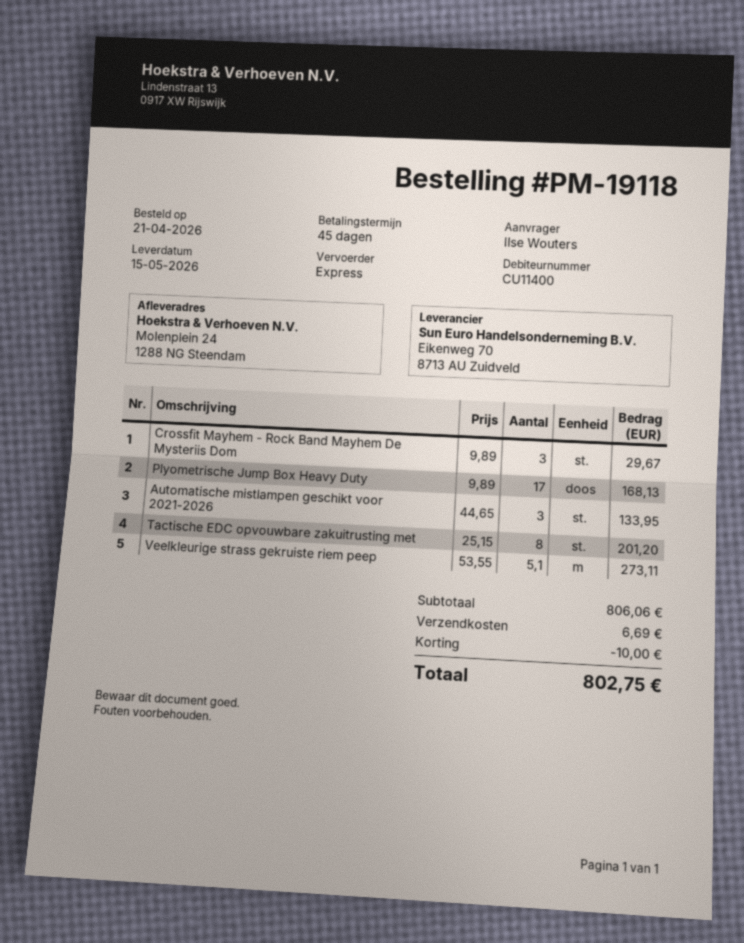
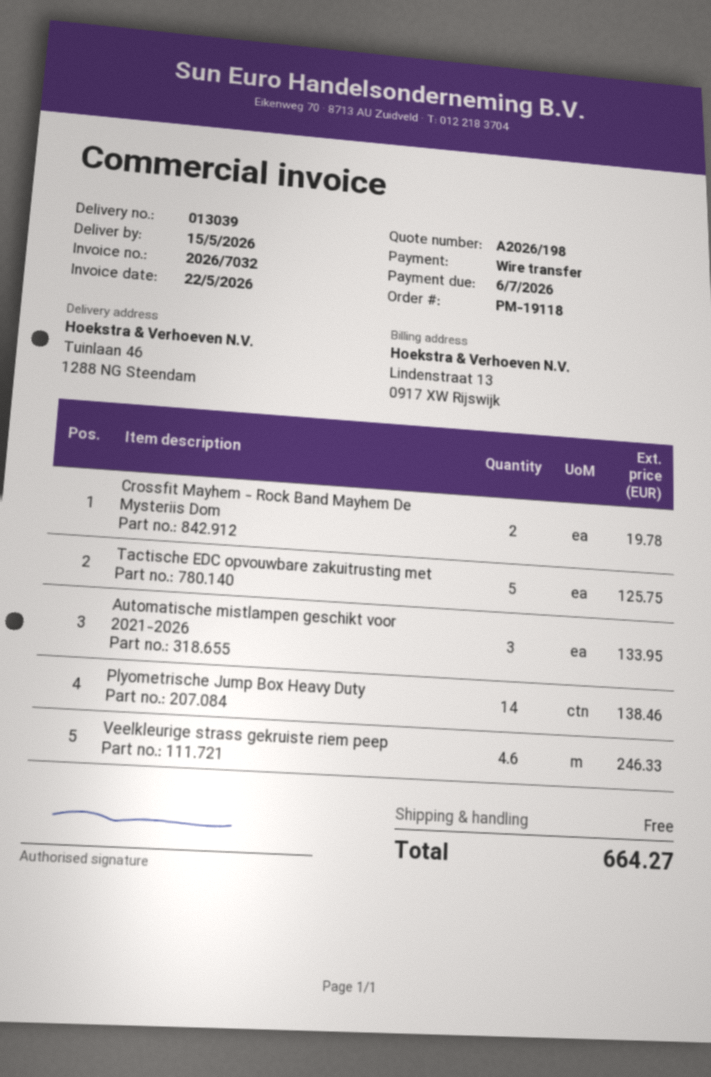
ship to: Molenplein 24, 1288 NG Steendam -> Tuinlaan 46, 1288 NG Steendam
Crossfit Mayhem - Rock Band Mayhem De Mysteriis Dom: 3 for 29.67 -> 2 for 19.78
Plyometrische Jump Box Heavy Duty: 17 for 168.13 -> 14 for 138.46
Tactische EDC opvouwbare zakuitrusting met: 8 for 201.20 -> 5 for 125.75
Veelkleurige strass gekruiste riem peep: 5.1 for 273.11 -> 4.6 for 246.33
discount: 10.00 -> none
shipping: 6.69 -> 0.00
total: 802.75 -> 664.27

